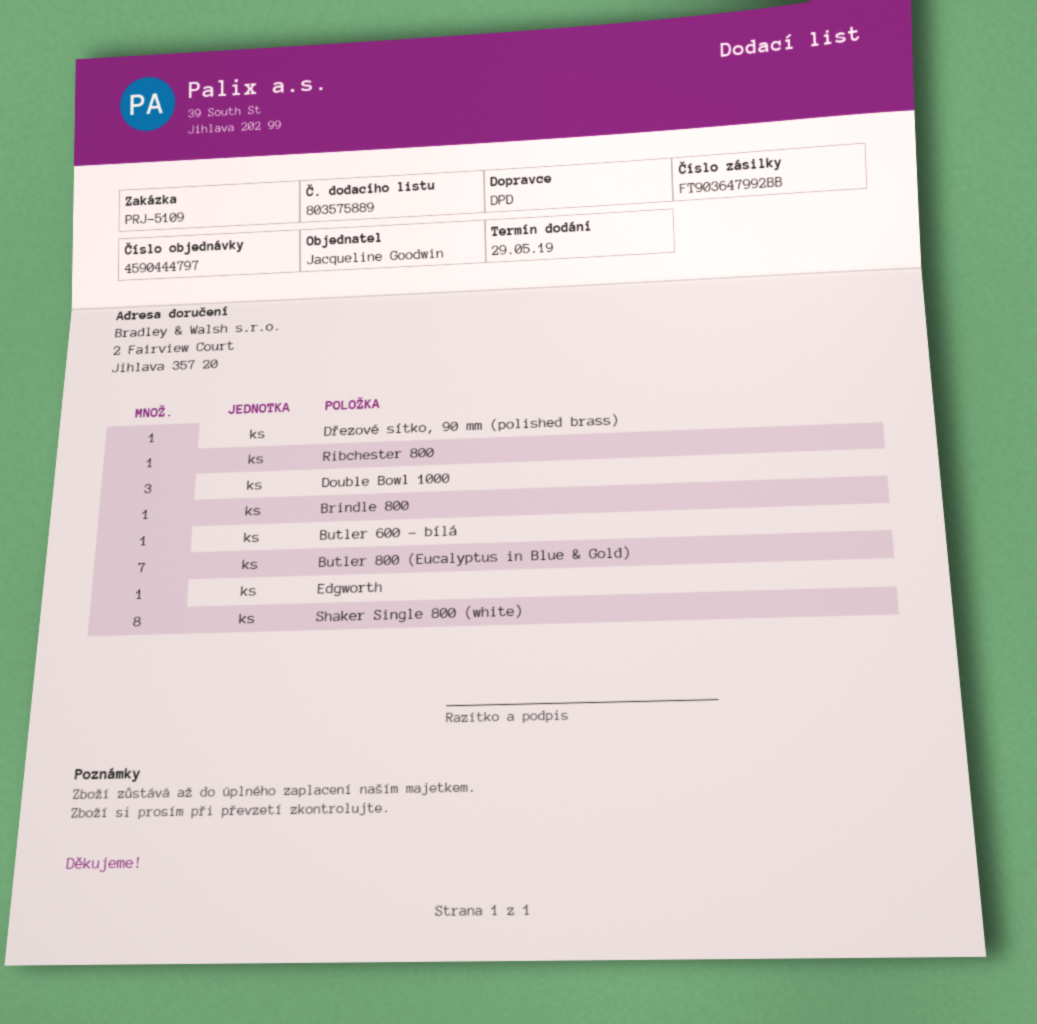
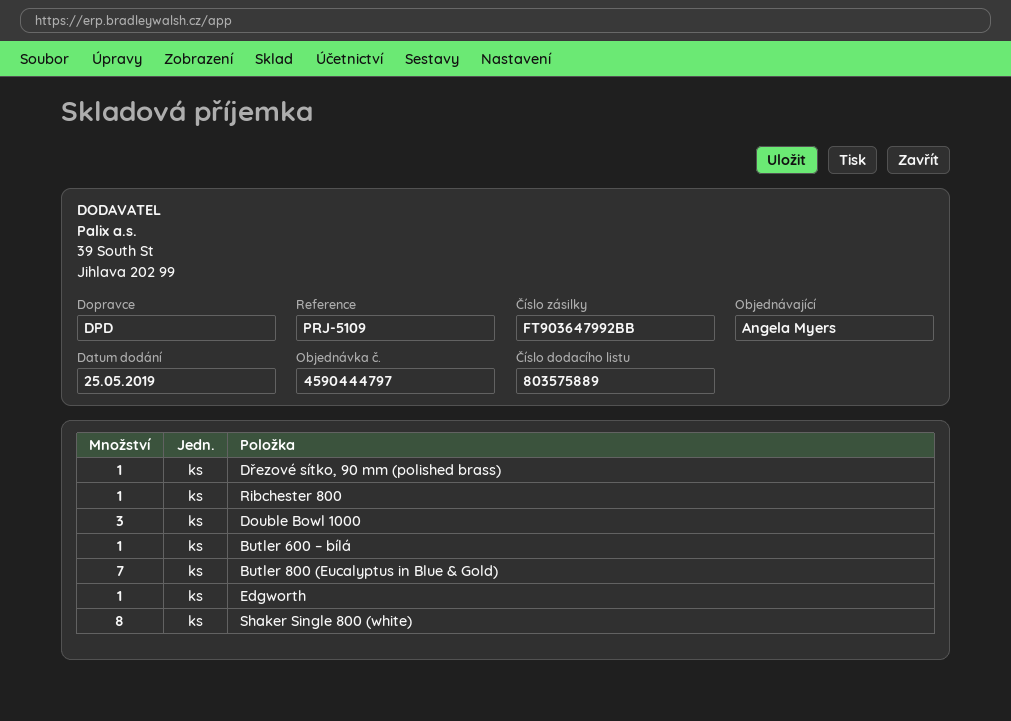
delivery date: 2019-05-29 -> 2019-05-25
ordered by: Jacqueline Goodwin -> Angela Myers
Brindle 800: 1 -> none

